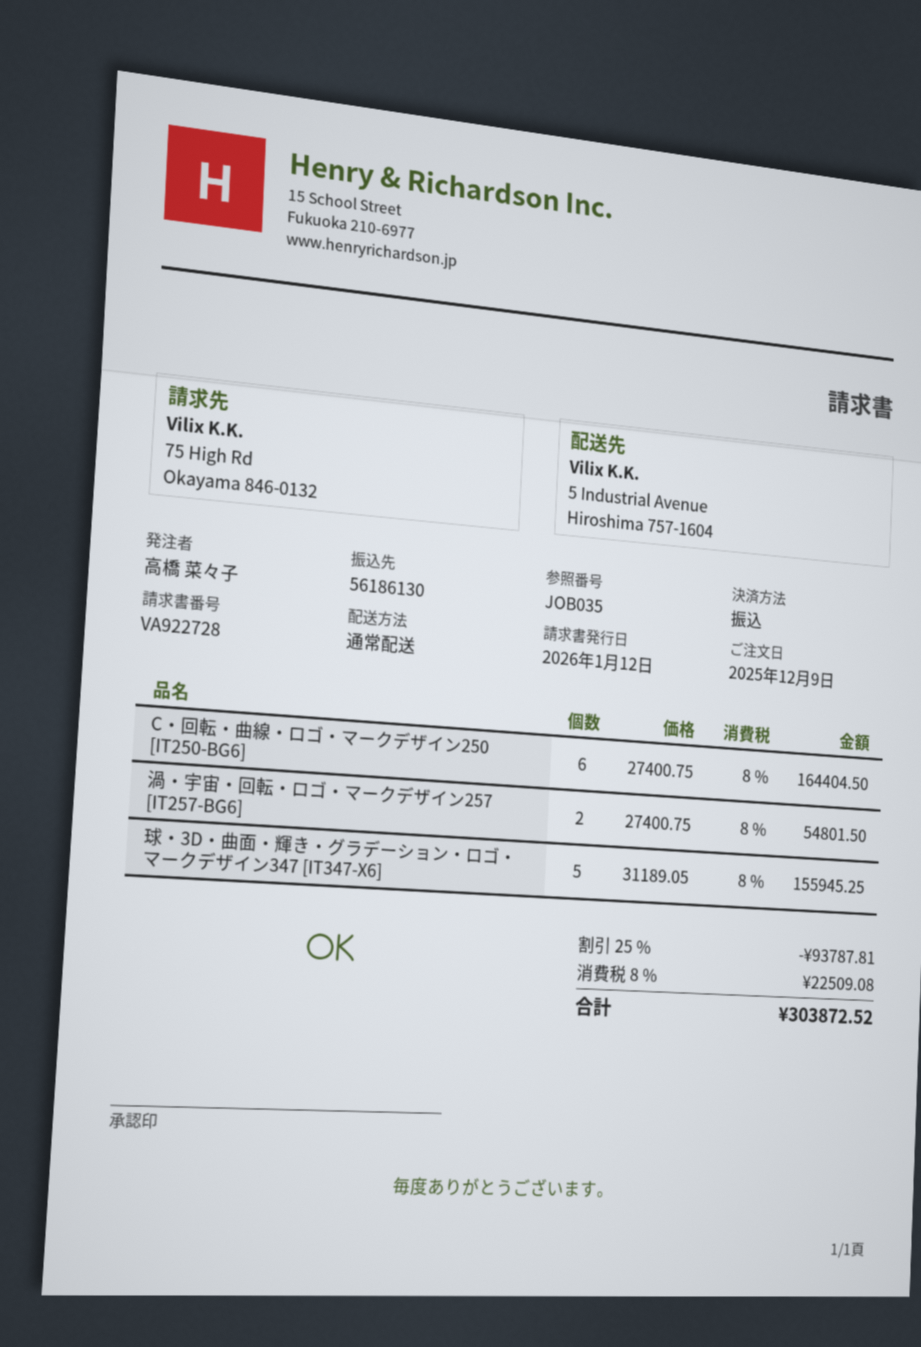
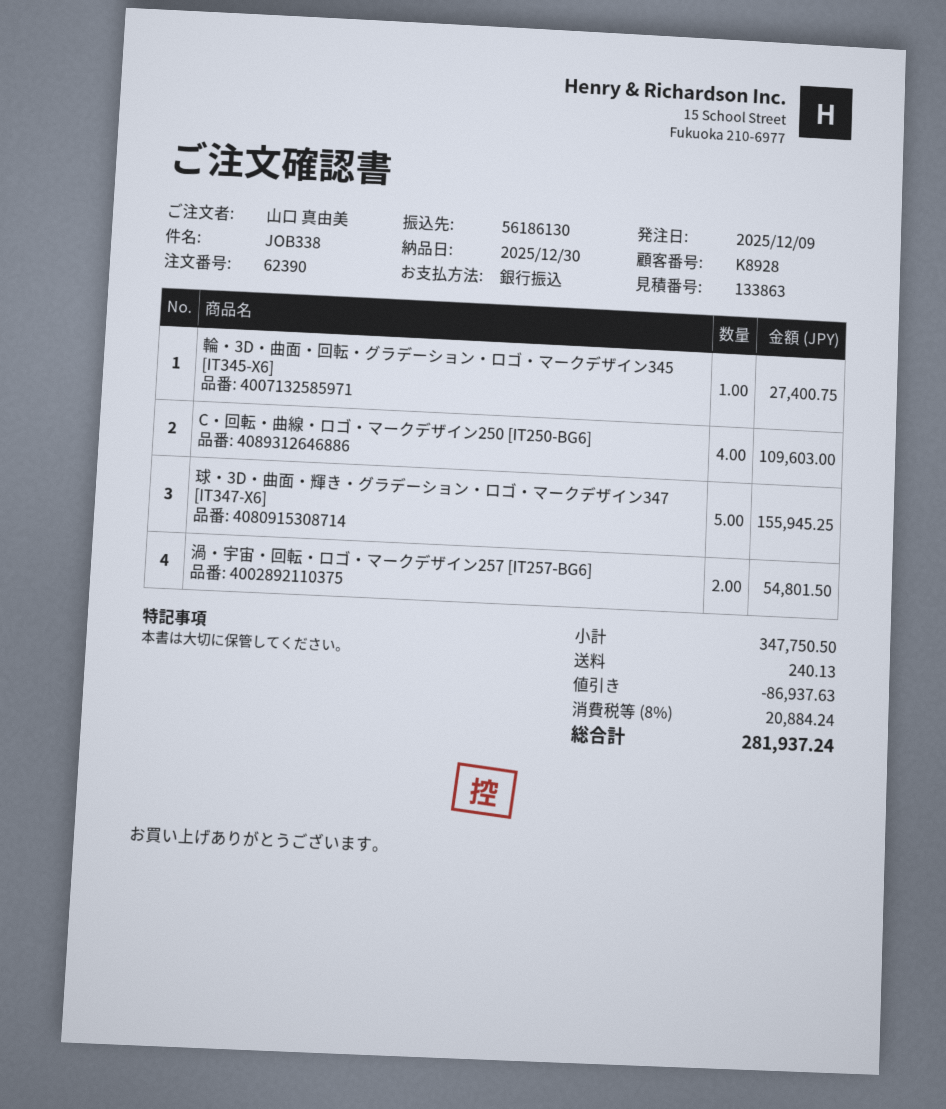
reference: JOB035 -> JOB338
ordered by: 高橋 菜々子 -> 山口 真由美
C・回転・曲線・ロゴ・マークデザイン250 [IT250-BG6]: 6 for 164404.50 -> 4 for 109603.00
輪・3D・曲面・回転・グラデーション・ロゴ・マークデザイン345 [IT345-X6]: none -> 1 for 27400.75
discount: 93787.81 -> 86937.63
shipping: none -> 240.13
tax: 8% = 22509.08 -> 8% = 20884.24
total: 303872.52 -> 281937.24

